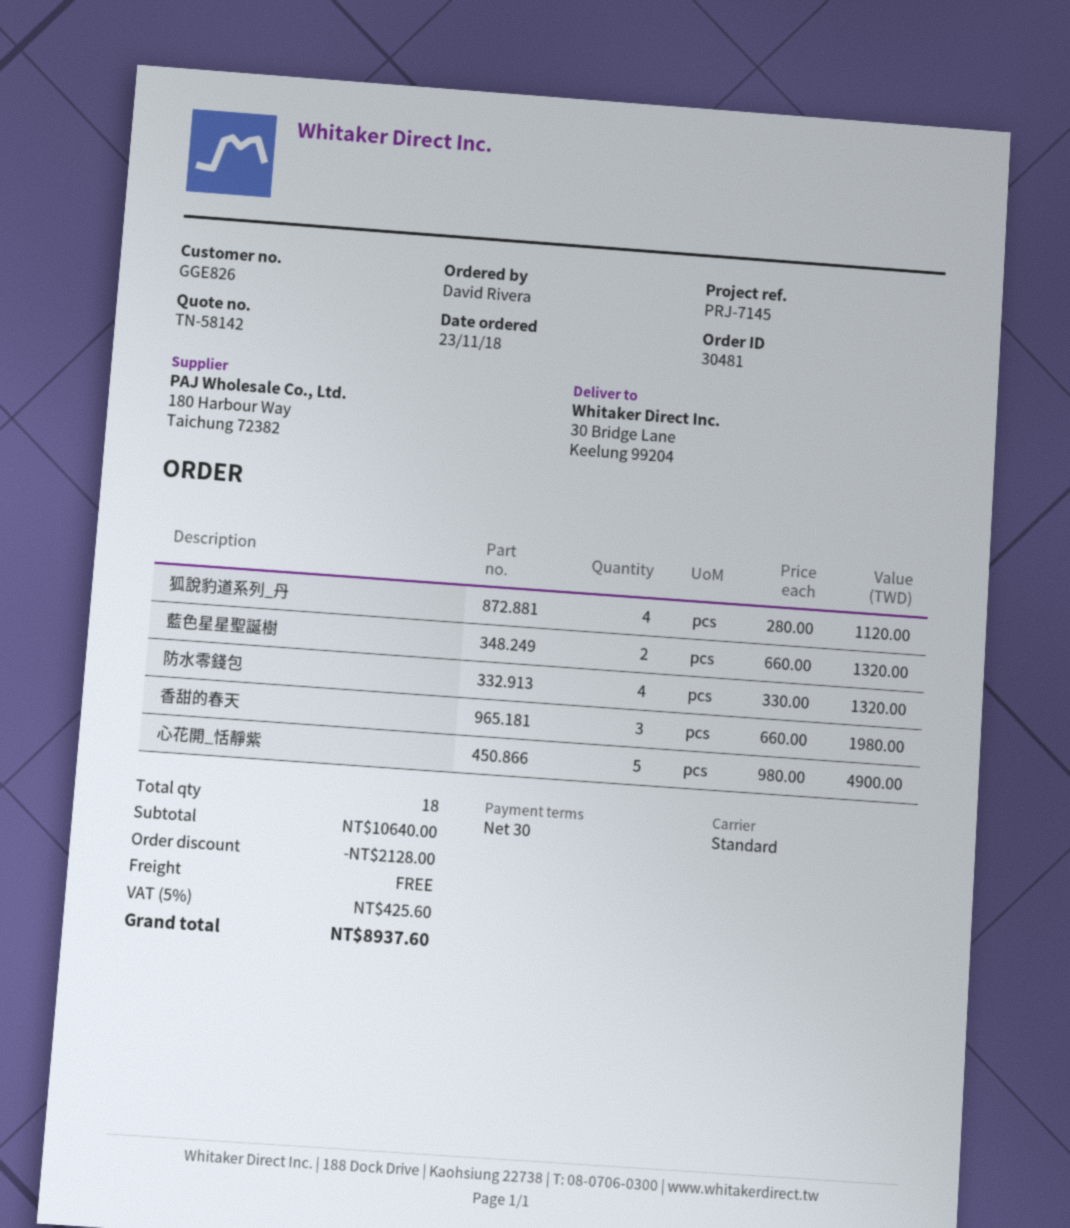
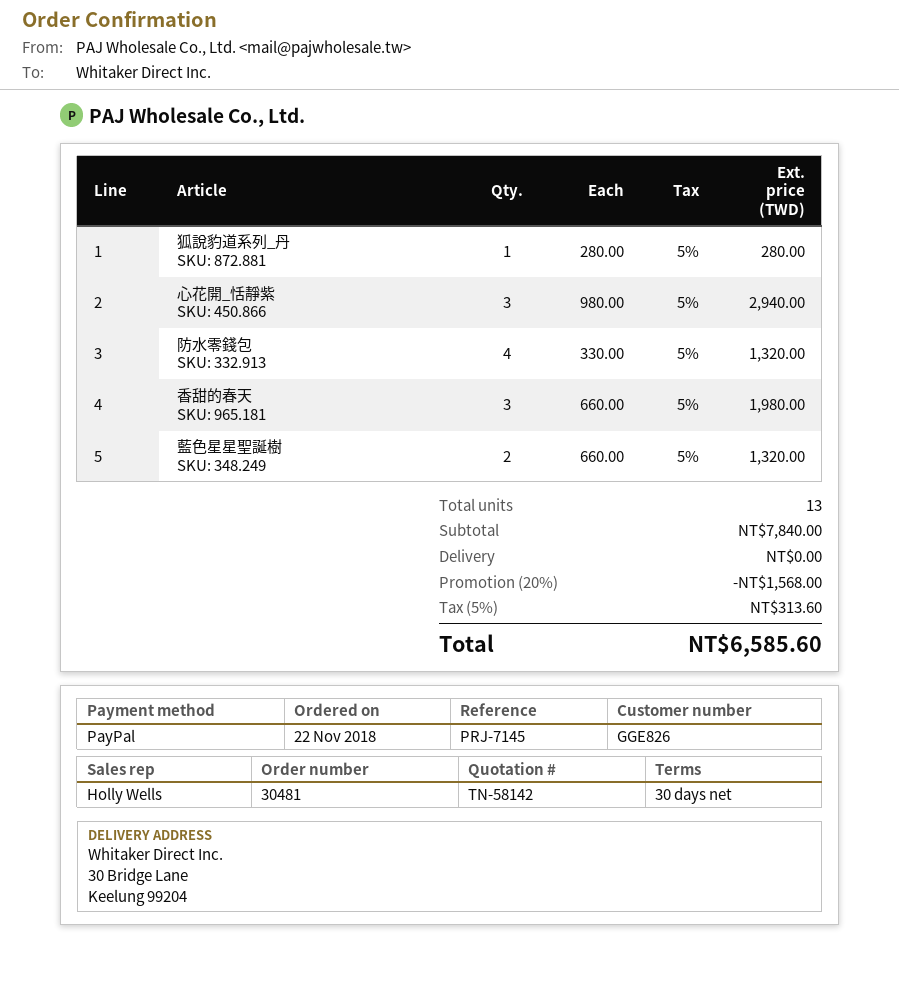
order date: 2018-11-23 -> 2018-11-22
狐說豹道系列_丹: 4 x 280.00 = 1120.00 -> 1 x 280.00 = 280.00
心花開_恬靜紫: 5 x 980.00 = 4900.00 -> 3 x 980.00 = 2940.00
total quantity: 18 -> 13
subtotal: 10640.00 -> 7840.00
discount: 2128.00 -> 1568.00
tax: 5% = 425.60 -> 5% = 313.60
total: 8937.60 -> 6585.60

